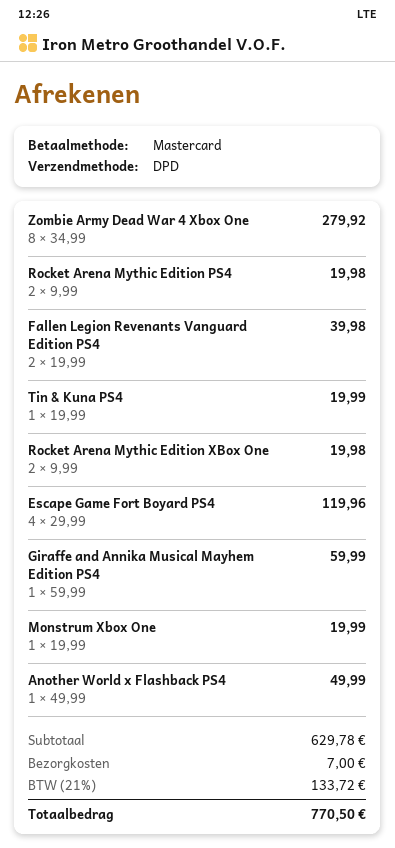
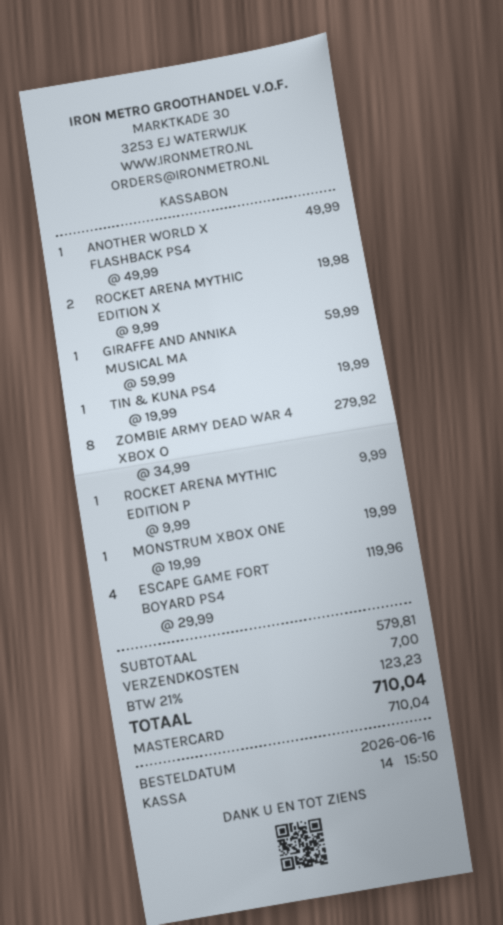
Rocket Arena Mythic Edition PS4: 2 x 9.99 = 19.98 -> 1 x 9.99 = 9.99
Fallen Legion Revenants Vanguard Edition PS4: 2 x 19.99 = 39.98 -> none
subtotal: 629.78 -> 579.81
tax: 21% = 133.72 -> 21% = 123.23
total: 770.50 -> 710.04

